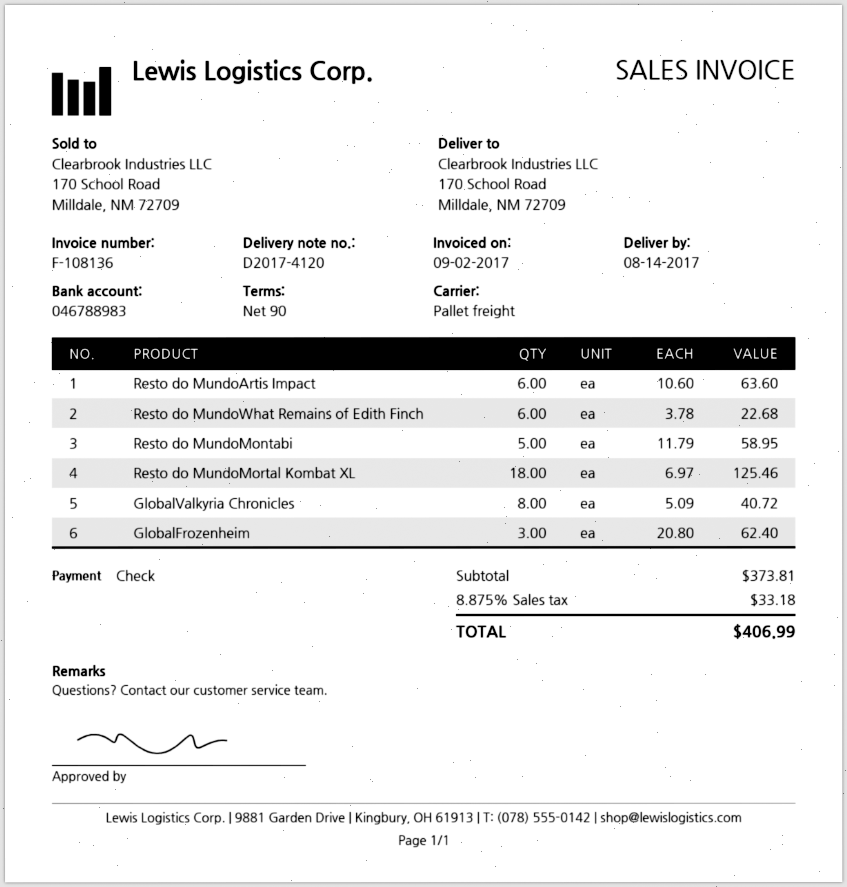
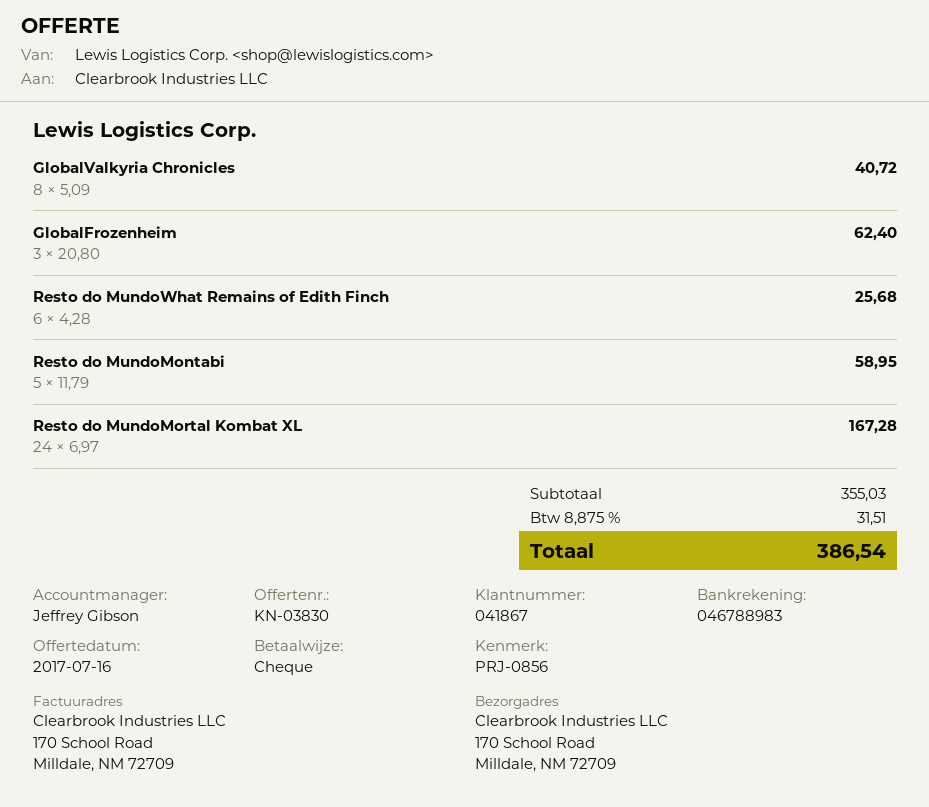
Resto do MundoArtis Impact: 6 x 10.60 = 63.60 -> none
Resto do MundoWhat Remains of Edith Finch: 6 x 3.78 = 22.68 -> 6 x 4.28 = 25.68
Resto do MundoMortal Kombat XL: 18 x 6.97 = 125.46 -> 24 x 6.97 = 167.28
subtotal: 373.81 -> 355.03
tax: 8.875% = 33.18 -> 8.875% = 31.51
total: 406.99 -> 386.54

